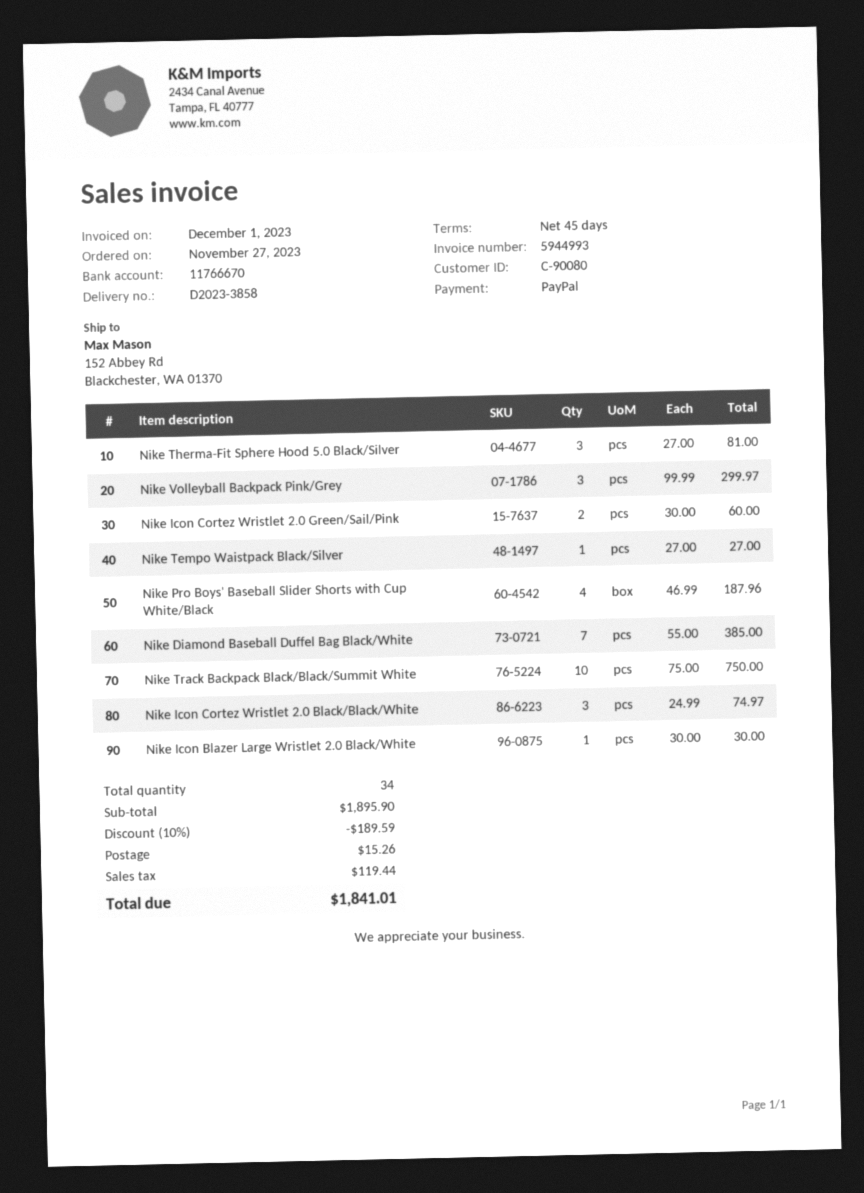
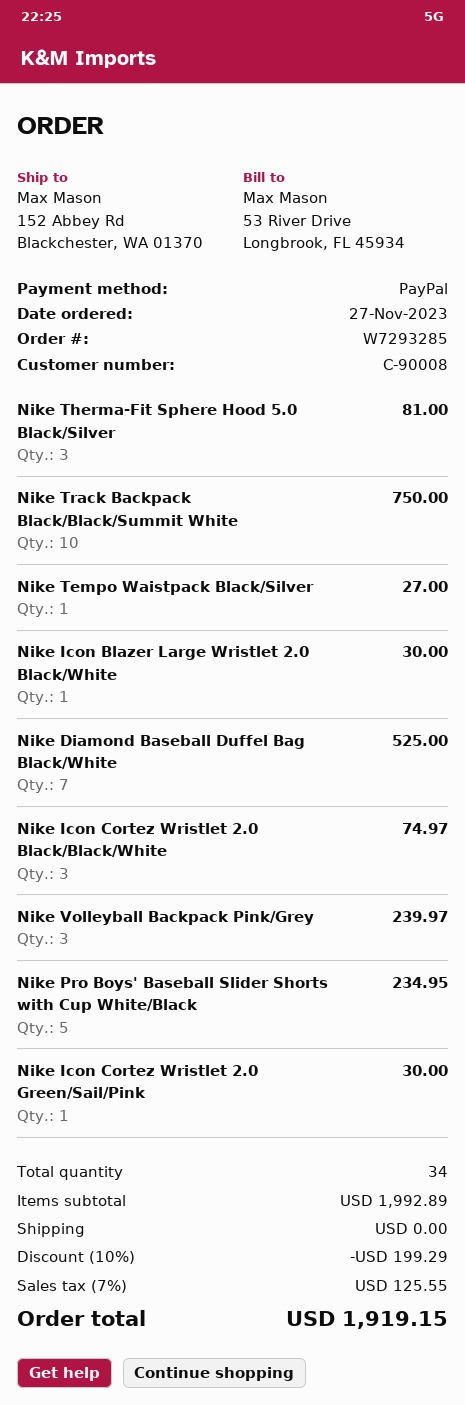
customer number: C-90080 -> C-90008
Nike Volleyball Backpack Pink/Grey: 3 for 299.97 -> 3 for 239.97
Nike Icon Cortez Wristlet 2.0 Green/Sail/Pink: 2 for 60.00 -> 1 for 30.00
Nike Pro Boys' Baseball Slider Shorts with Cup White/Black: 4 for 187.96 -> 5 for 234.95
Nike Diamond Baseball Duffel Bag Black/White: 7 for 385.00 -> 7 for 525.00
subtotal: 1895.90 -> 1992.89
discount: 10% = 189.59 -> 10% = 199.29
shipping: 15.26 -> 0.00
tax: 119.44 -> 125.55
total: 1841.01 -> 1919.15

